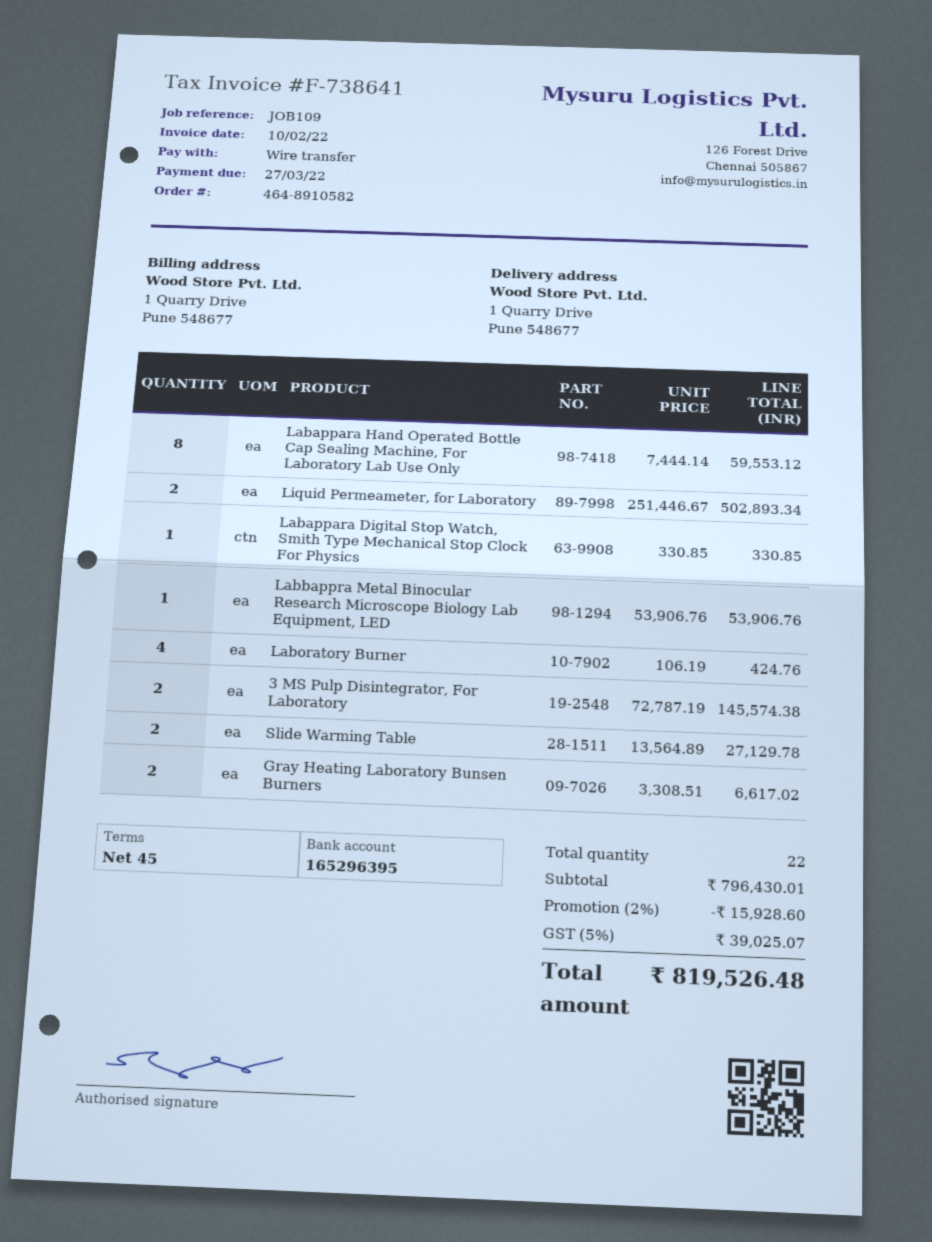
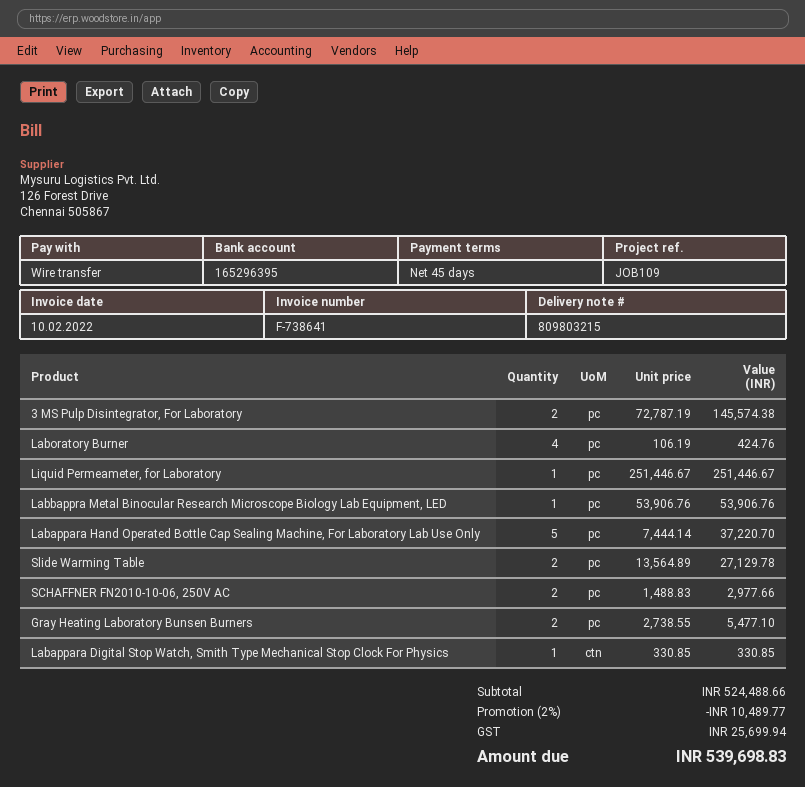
Labappara Hand Operated Bottle Cap Sealing Machine, For Laboratory Lab Use Only: 8 x 7444.14 = 59553.12 -> 5 x 7444.14 = 37220.70
Liquid Permeameter, for Laboratory: 2 x 251446.67 = 502893.34 -> 1 x 251446.67 = 251446.67
Gray Heating Laboratory Bunsen Burners: 2 x 3308.51 = 6617.02 -> 2 x 2738.55 = 5477.10
SCHAFFNER FN2010-10-06, 250V AC: none -> 2 x 1488.83 = 2977.66
subtotal: 796430.01 -> 524488.66
discount: 2% = 15928.60 -> 2% = 10489.77
tax: 39025.07 -> 25699.94
total: 819526.48 -> 539698.83

